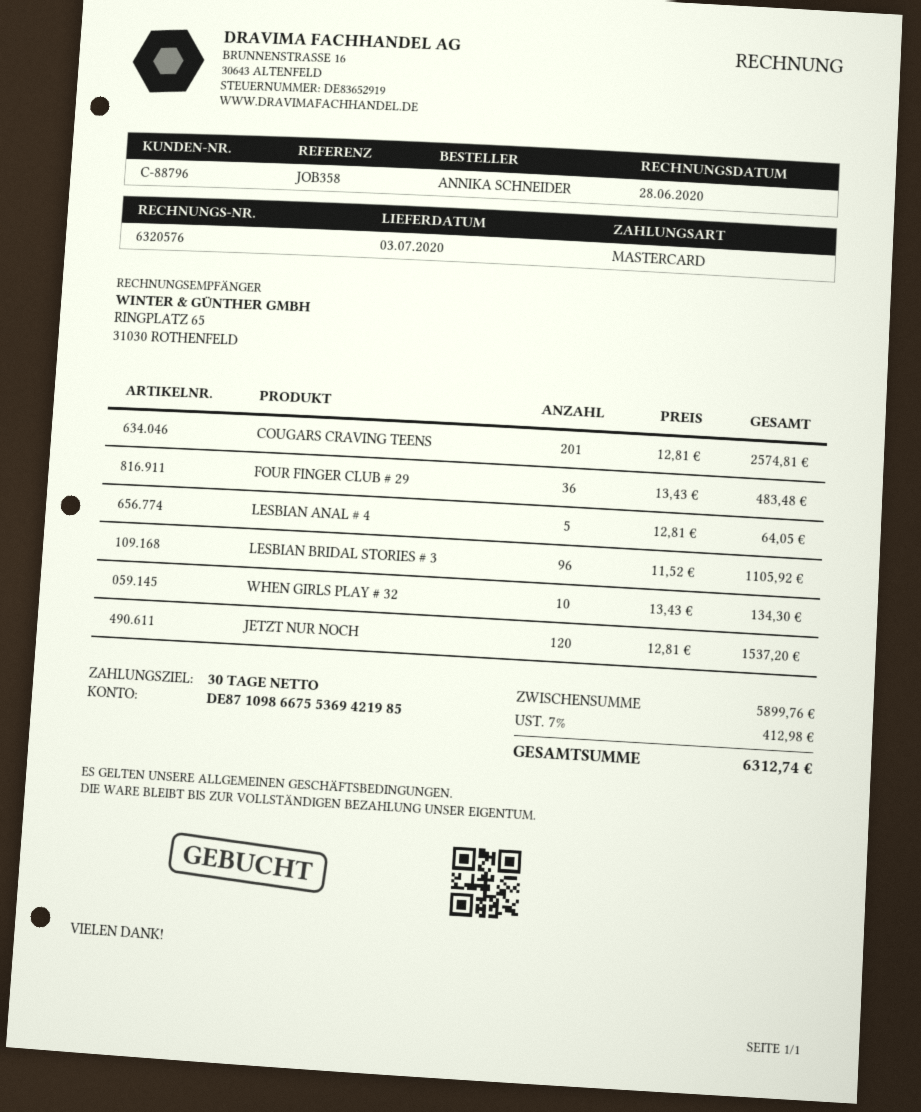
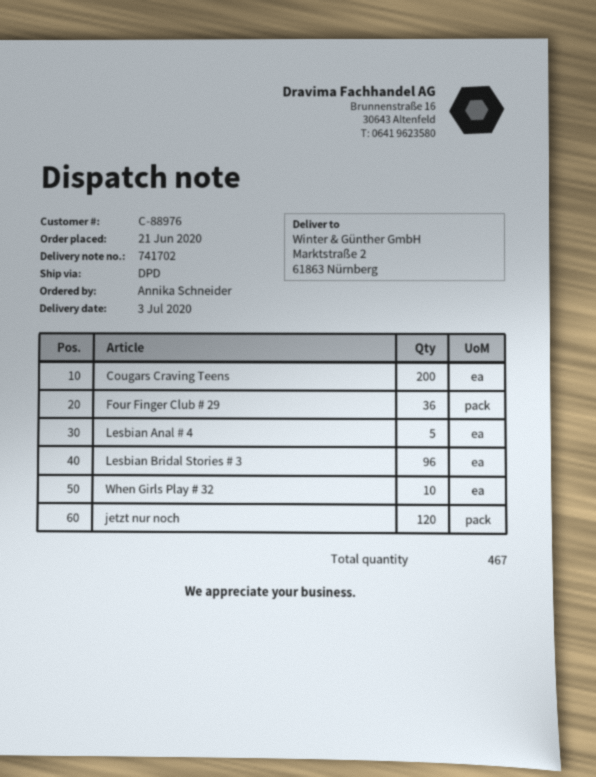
customer number: C-88796 -> C-88976
COUGARS CRAVING TEENS: 201 -> 200

